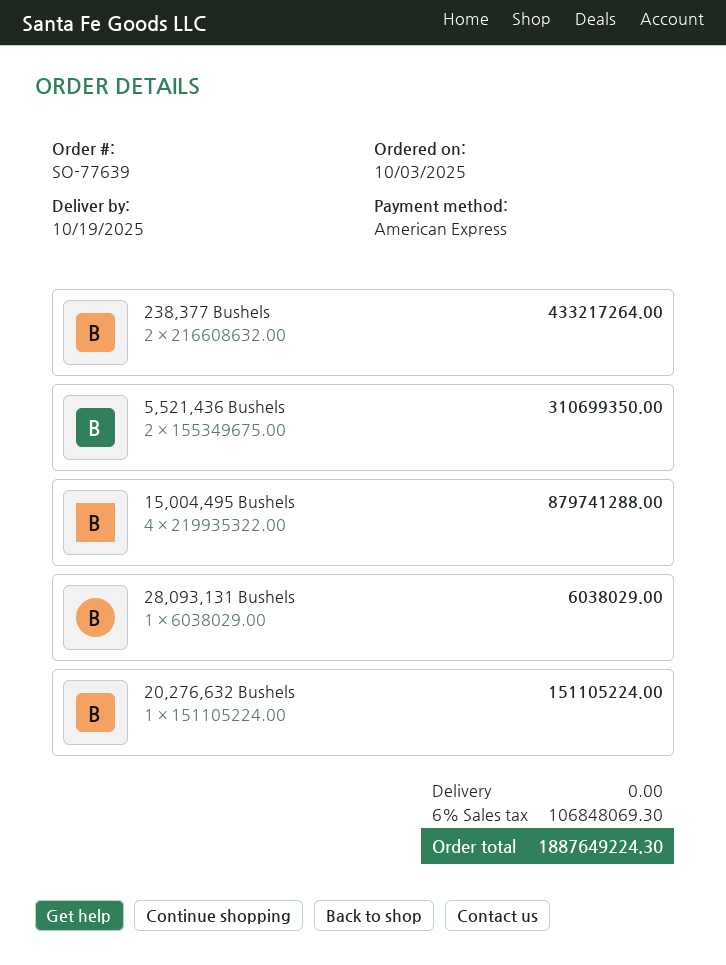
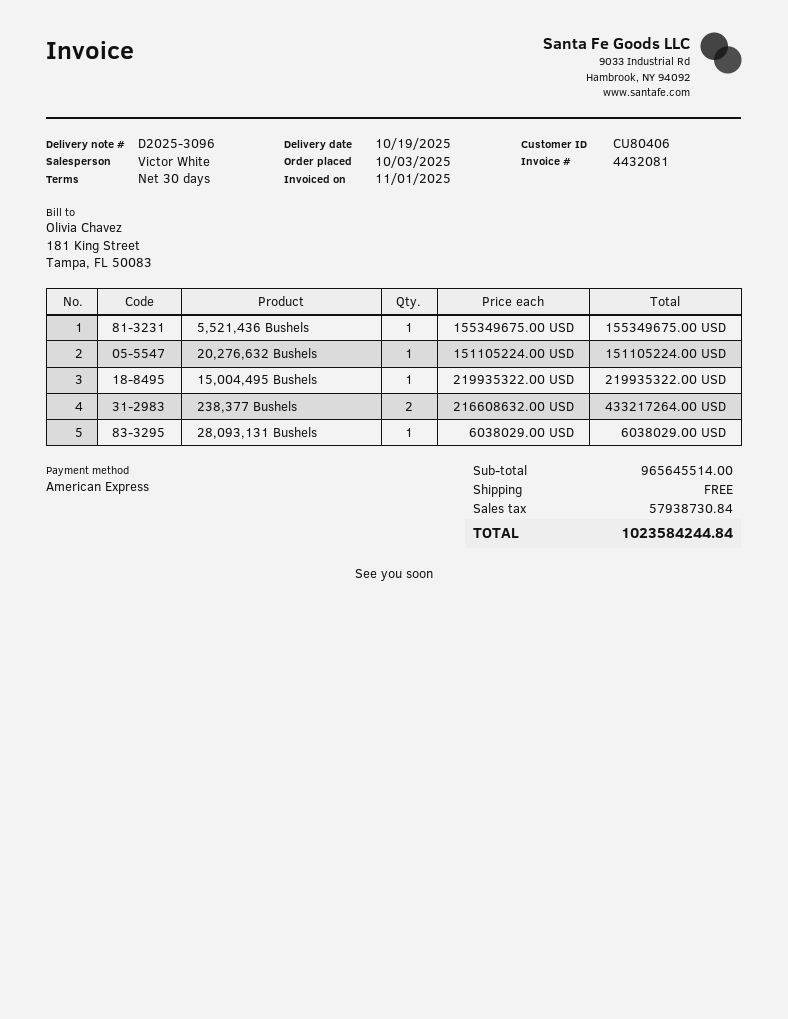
5,521,436 Bushels: 2 x 155349675.00 = 310699350.00 -> 1 x 155349675.00 = 155349675.00
15,004,495 Bushels: 4 x 219935322.00 = 879741288.00 -> 1 x 219935322.00 = 219935322.00
tax: 106848069.30 -> 57938730.84
total: 1887649224.30 -> 1023584244.84

